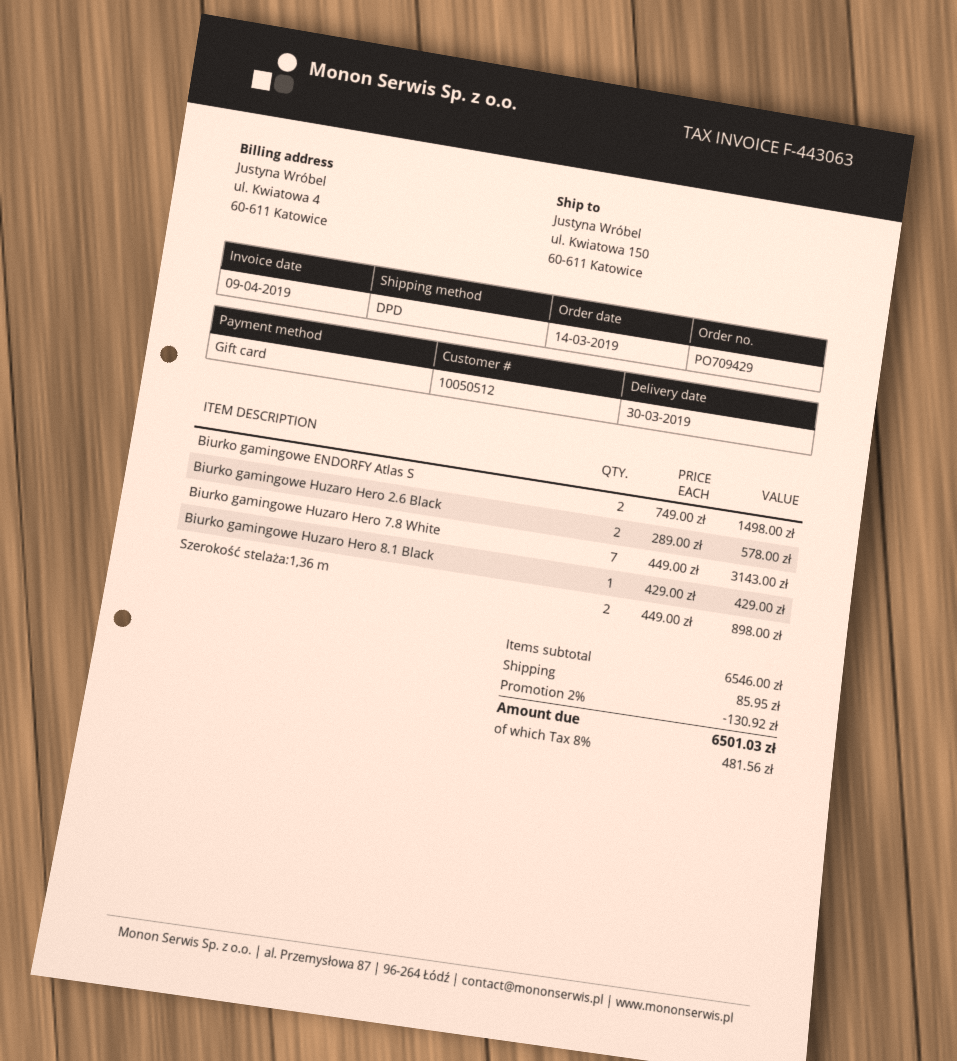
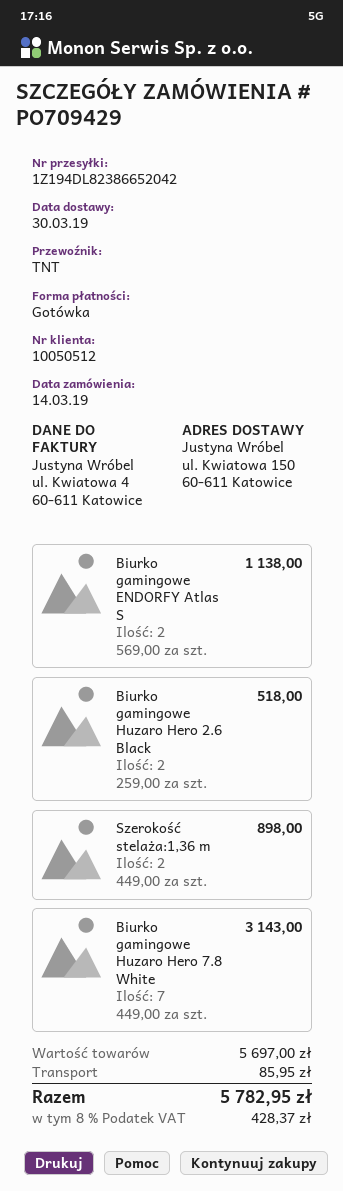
payment method: gift card -> cash
shipping method: DPD -> TNT
Biurko gamingowe ENDORFY Atlas S: 2 x 749.00 = 1498.00 -> 2 x 569.00 = 1138.00
Biurko gamingowe Huzaro Hero 2.6 Black: 2 x 289.00 = 578.00 -> 2 x 259.00 = 518.00
Biurko gamingowe Huzaro Hero 8.1 Black: 1 x 429.00 = 429.00 -> none
subtotal: 6546.00 -> 5697.00
discount: 2% = 130.92 -> none
tax: 8% = 481.56 -> 8% = 428.37
total: 6501.03 -> 5782.95

